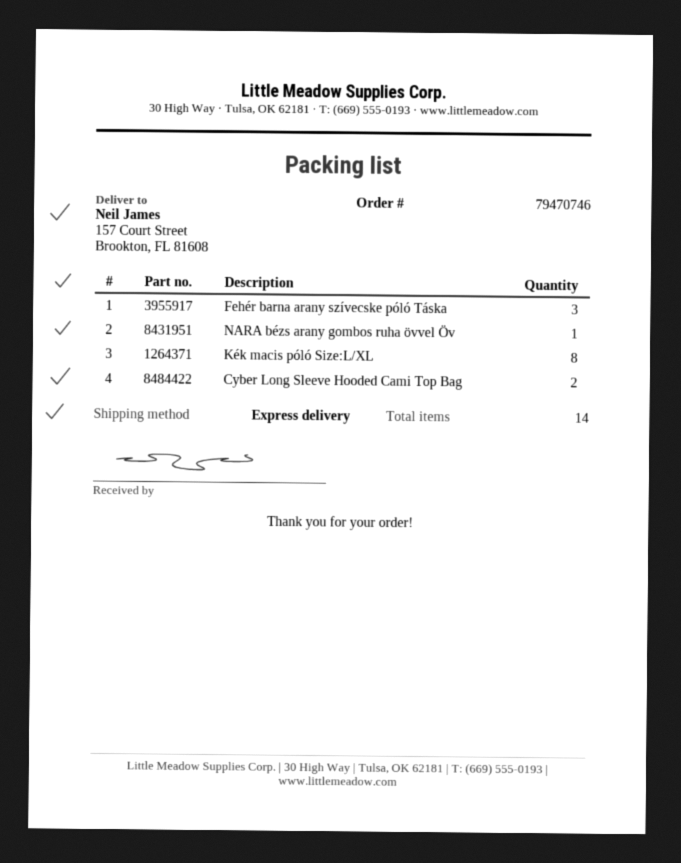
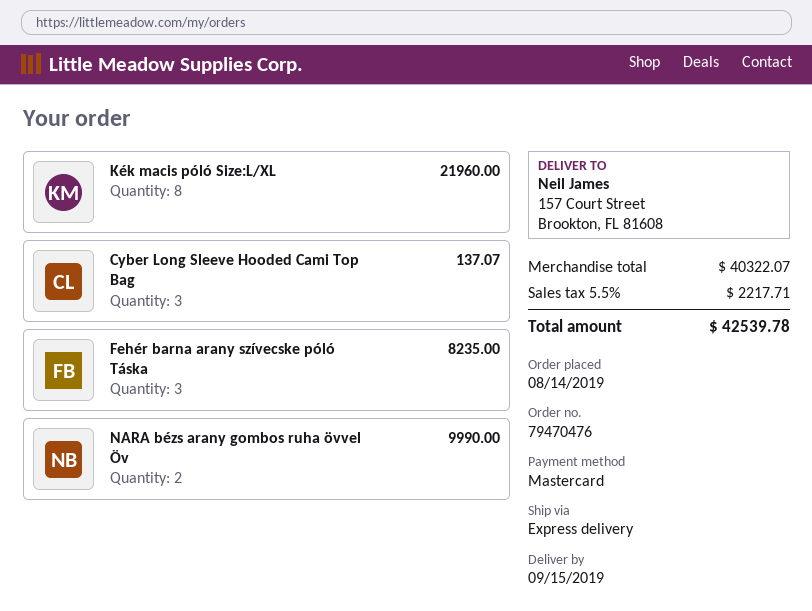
order number: 79470746 -> 79470476
NARA bézs arany gombos ruha övvel Öv: 1 -> 2
Cyber Long Sleeve Hooded Cami Top Bag: 2 -> 3

